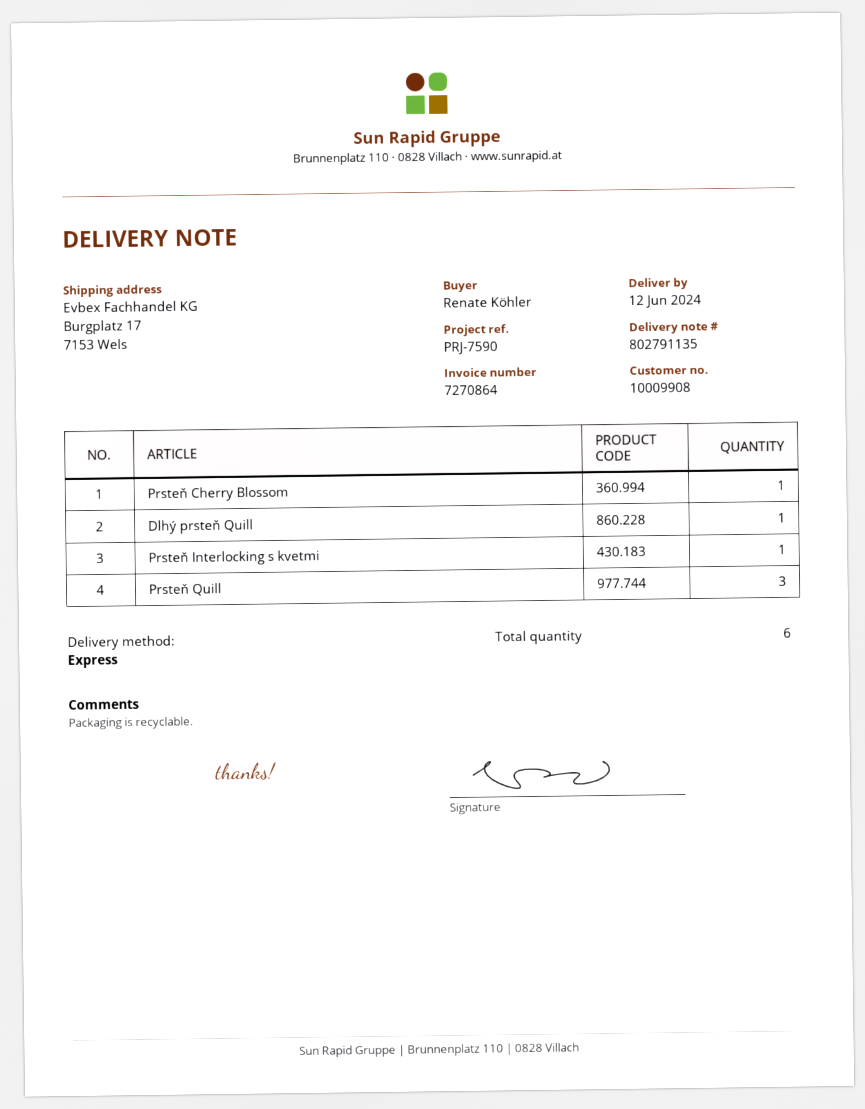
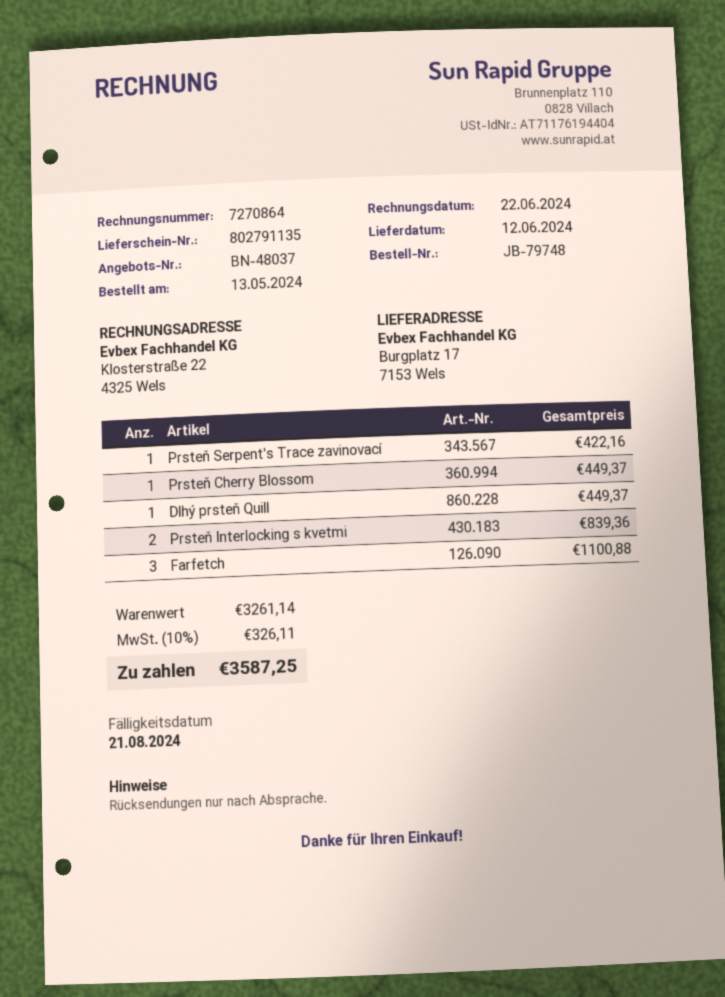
Prsteň Interlocking s kvetmi: 1 -> 2
Prsteň Quill: 3 -> none
Prsteň Serpent's Trace zavinovací: none -> 1
Farfetch: none -> 3

